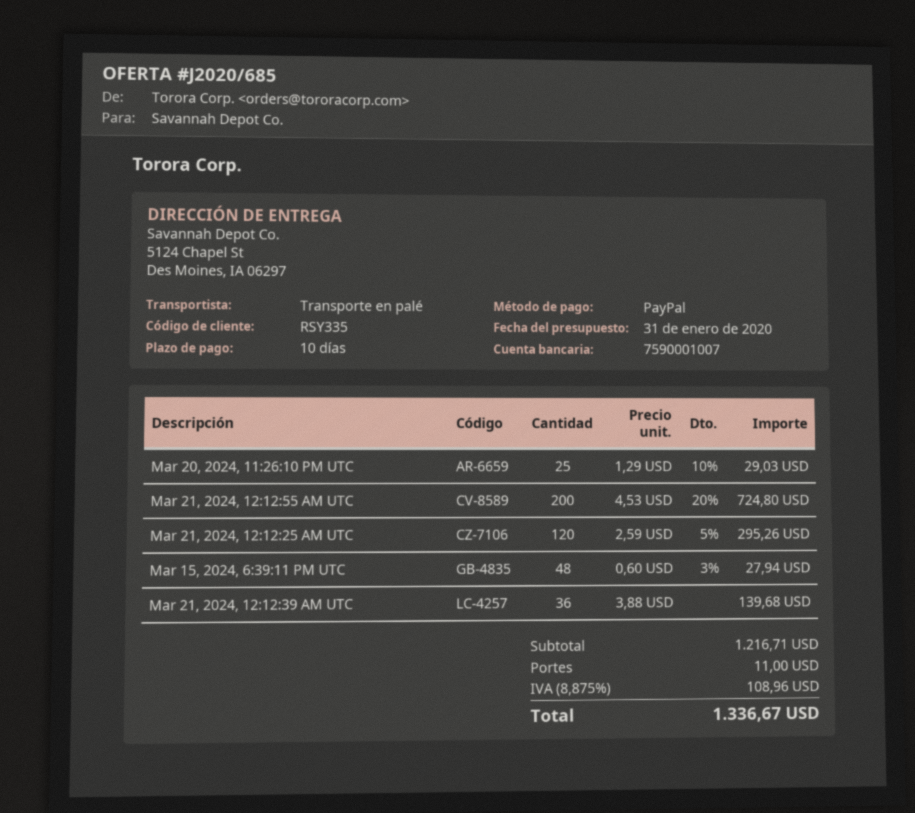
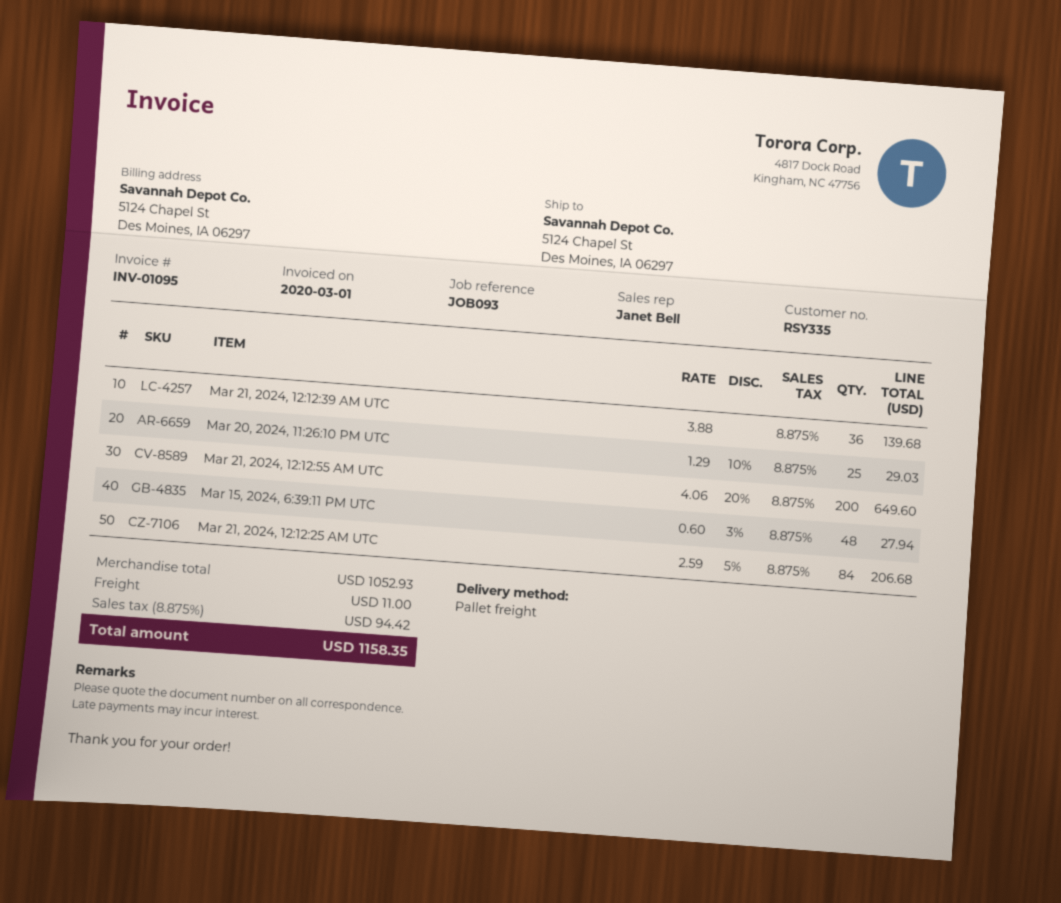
Mar 21, 2024, 12:12:55 AM UTC: 200 x 4.53 - 20% = 724.80 -> 200 x 4.06 - 20% = 649.60
Mar 21, 2024, 12:12:25 AM UTC: 120 x 2.59 - 5% = 295.26 -> 84 x 2.59 - 5% = 206.68
subtotal: 1216.71 -> 1052.93
tax: 8.875% = 108.96 -> 8.875% = 94.42
total: 1336.67 -> 1158.35

